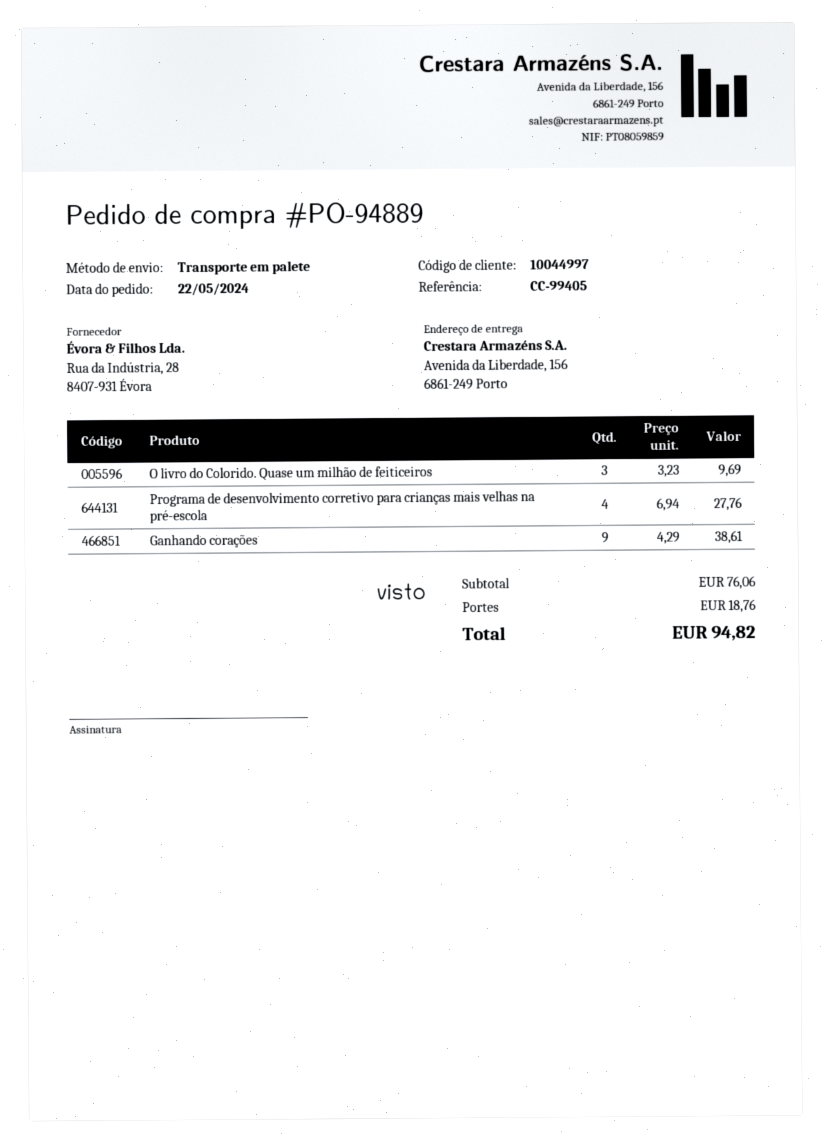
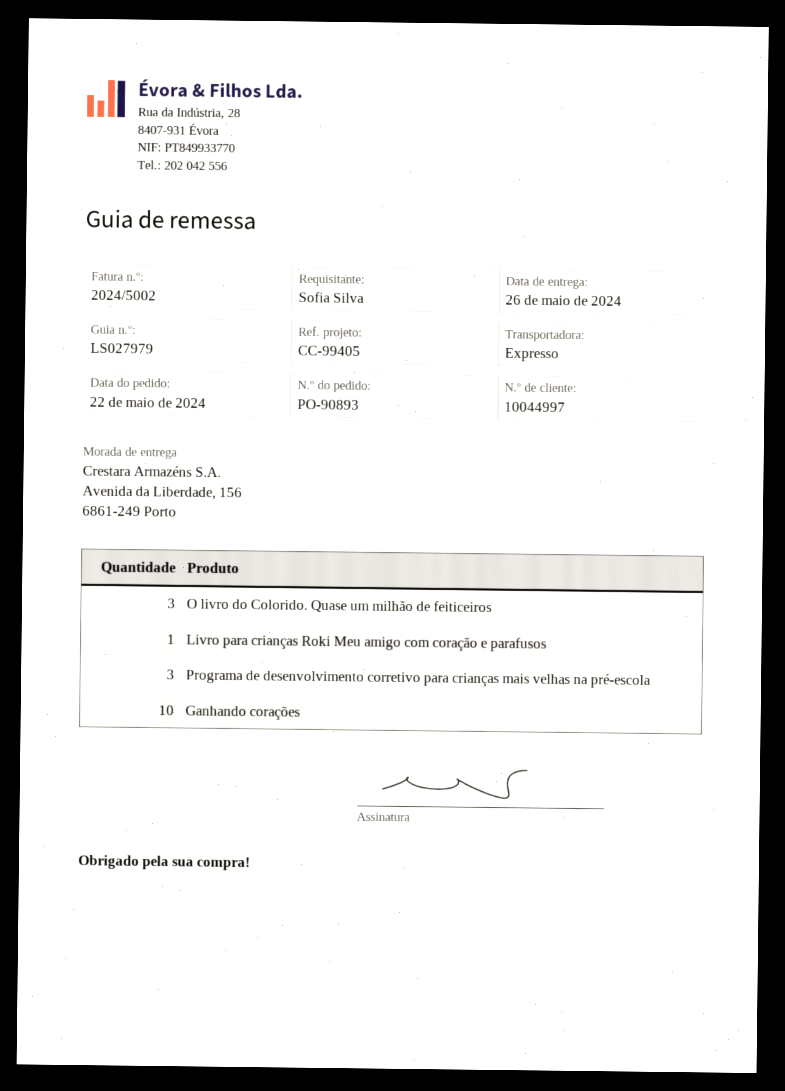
order number: PO-94889 -> PO-90893
shipping method: pallet freight -> express
Programa de desenvolvimento corretivo para crianças mais velhas na pré-escola: 4 -> 3
Ganhando corações: 9 -> 10
Livro para crianças Roki Meu amigo com coração e parafusos: none -> 1

